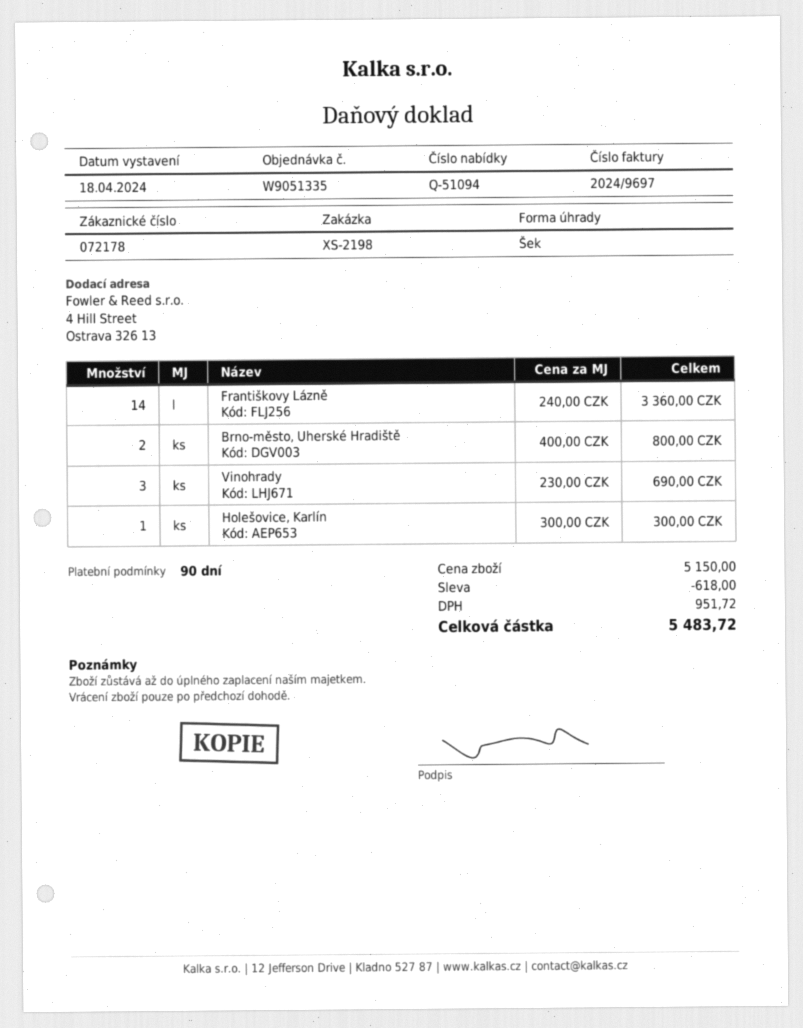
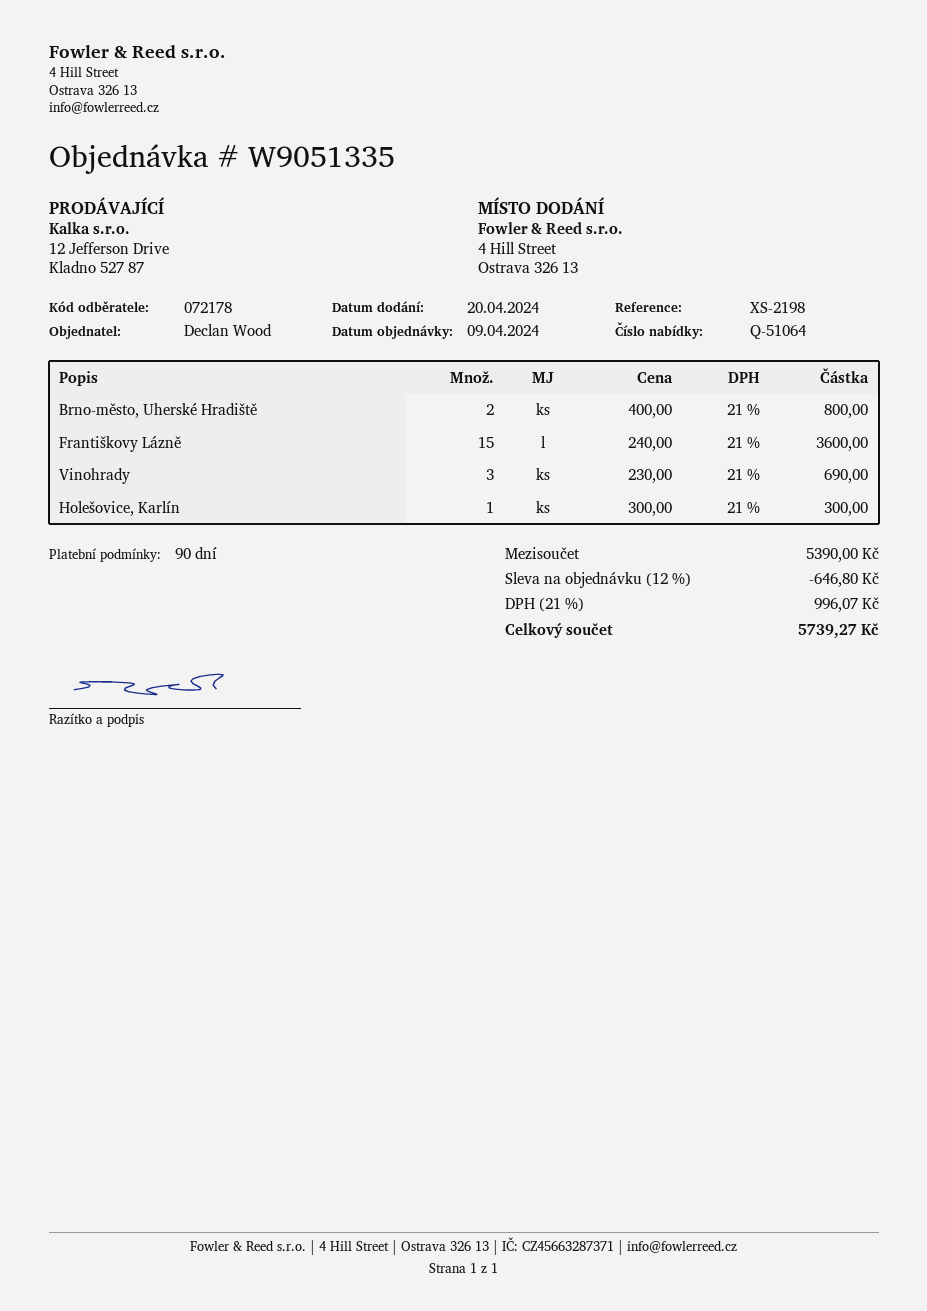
quote number: Q-51094 -> Q-51064
Františkovy Lázně: 14 x 240.00 = 3360.00 -> 15 x 240.00 = 3600.00
subtotal: 5150.00 -> 5390.00
discount: 618.00 -> 646.80
tax: 951.72 -> 996.07
total: 5483.72 -> 5739.27

